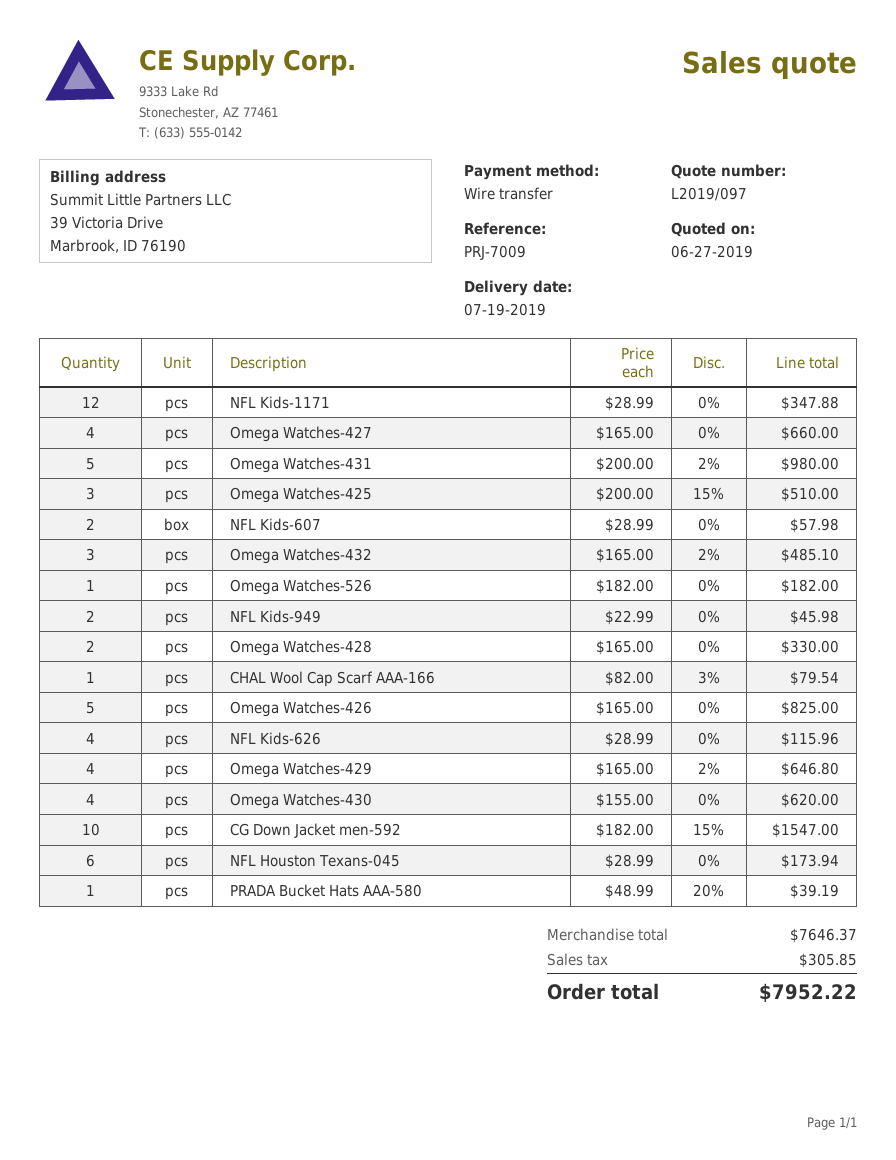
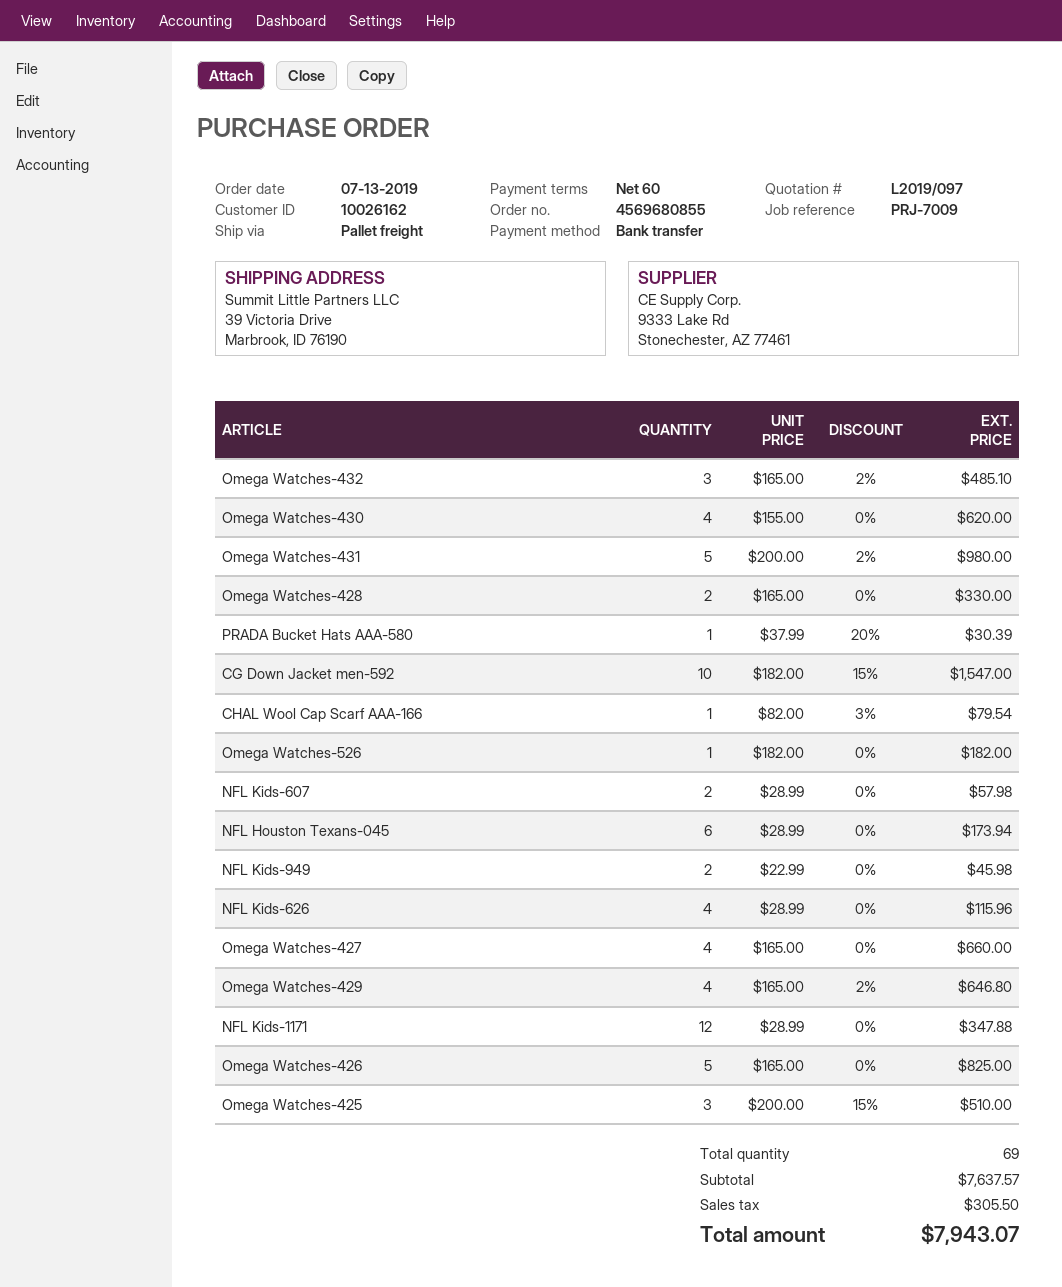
PRADA Bucket Hats AAA-580: 1 x 48.99 - 20% = 39.19 -> 1 x 37.99 - 20% = 30.39
subtotal: 7646.37 -> 7637.57
tax: 305.85 -> 305.50
total: 7952.22 -> 7943.07

